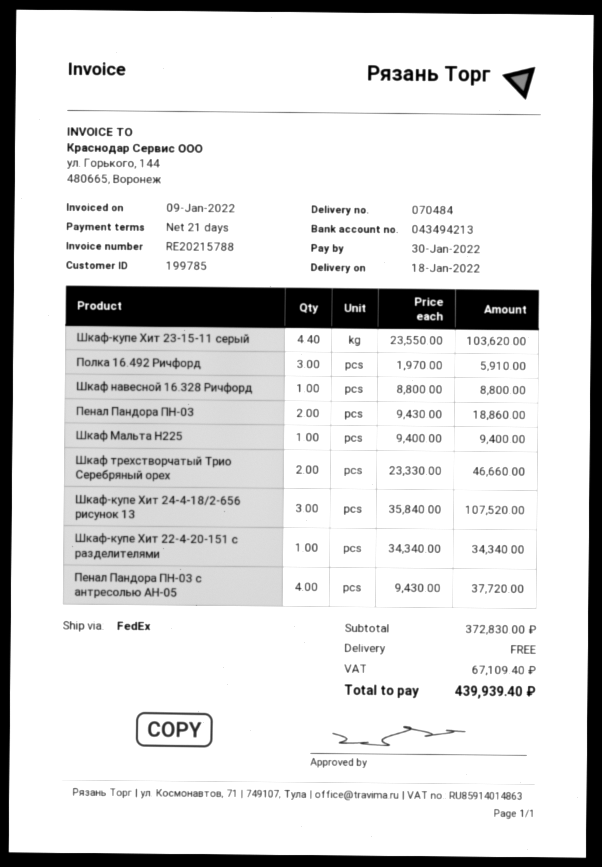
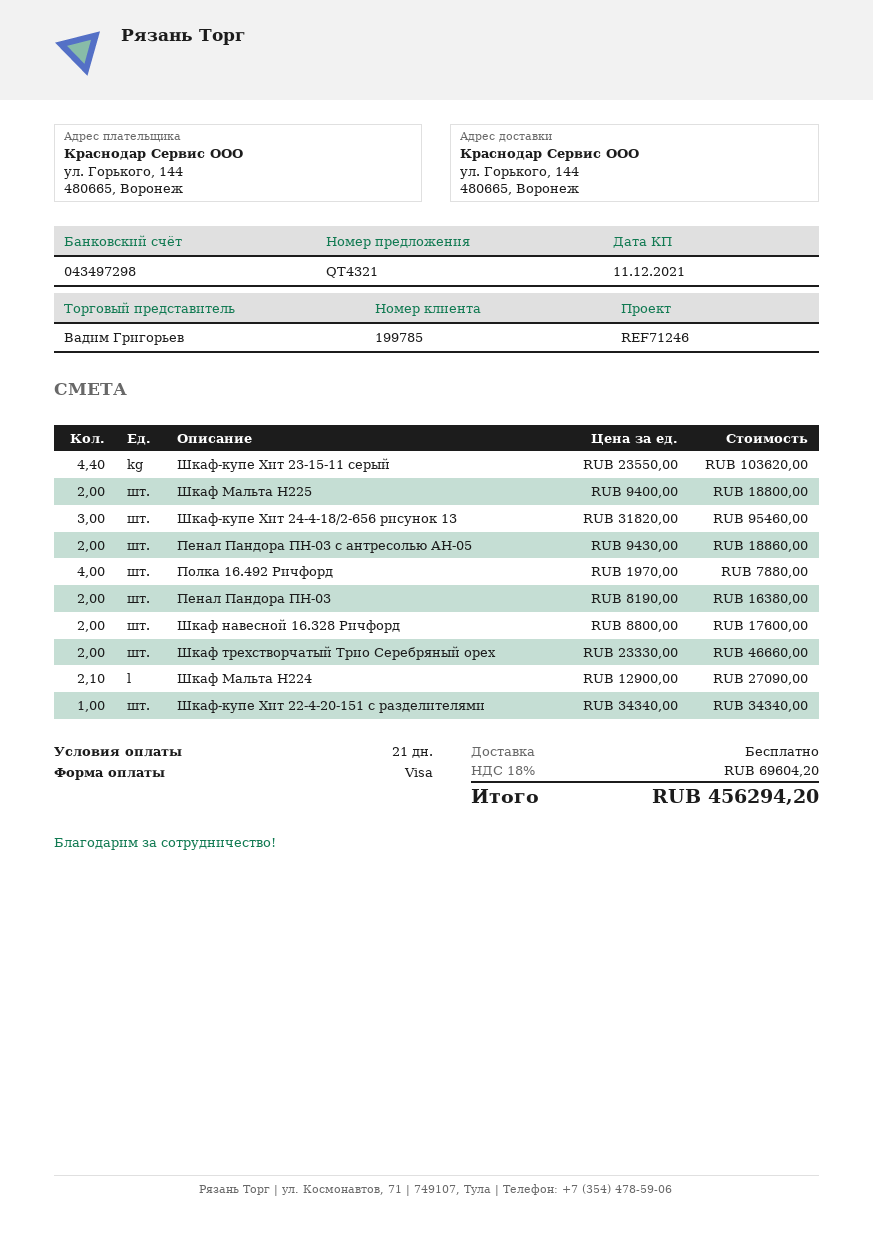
bank account: 043494213 -> 043497298
Полка 16.492 Ричфорд: 3 x 1970.00 = 5910.00 -> 4 x 1970.00 = 7880.00
Шкаф навесной 16.328 Ричфорд: 1 x 8800.00 = 8800.00 -> 2 x 8800.00 = 17600.00
Пенал Пандора ПН-03: 2 x 9430.00 = 18860.00 -> 2 x 8190.00 = 16380.00
Шкаф Мальта H225: 1 x 9400.00 = 9400.00 -> 2 x 9400.00 = 18800.00
Шкаф-купе Хит 24-4-18/2-656 рисунок 13: 3 x 35840.00 = 107520.00 -> 3 x 31820.00 = 95460.00
Пенал Пандора ПН-03 с антресолью АН-05: 4 x 9430.00 = 37720.00 -> 2 x 9430.00 = 18860.00
Шкаф Мальта H224: none -> 2.1 x 12900.00 = 27090.00
tax: 67109.40 -> 69604.20
total: 439939.40 -> 456294.20

